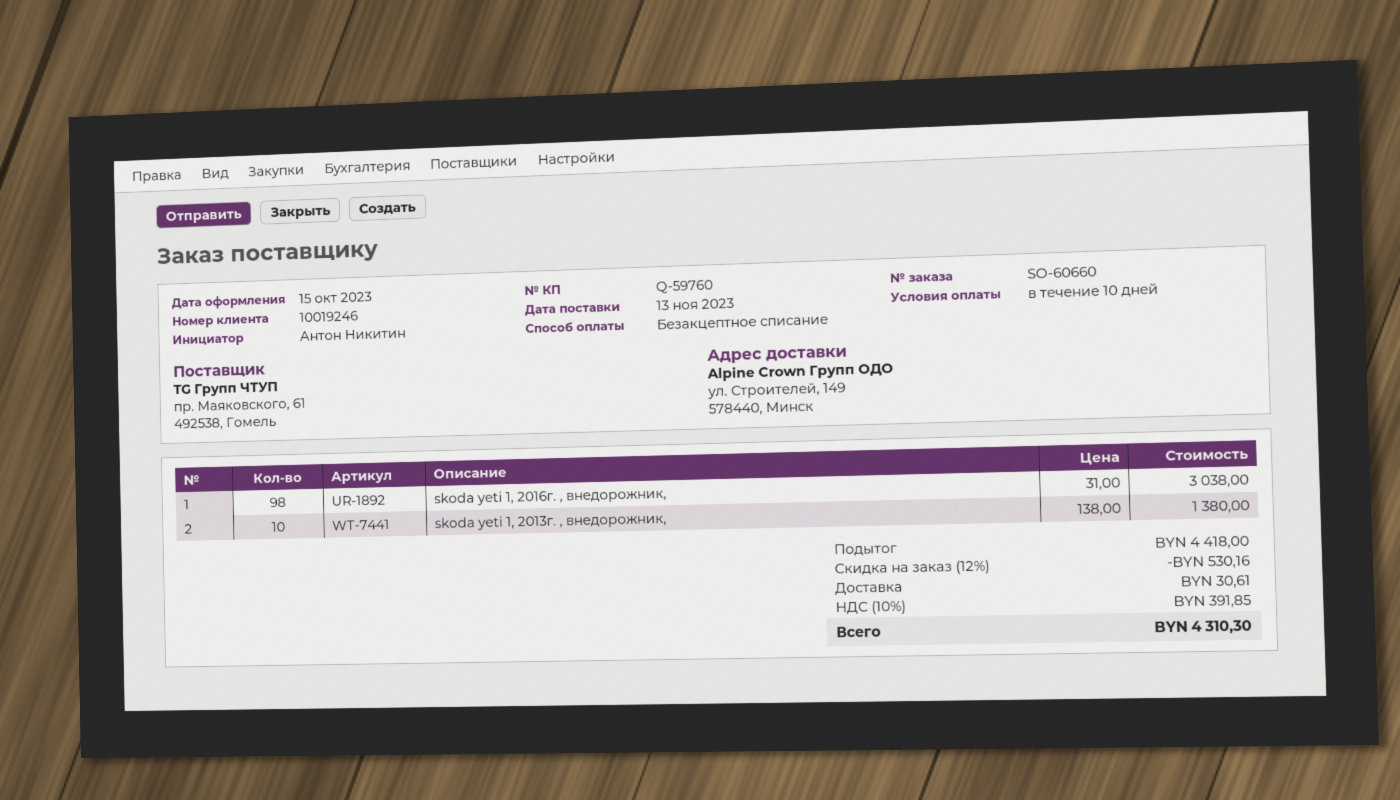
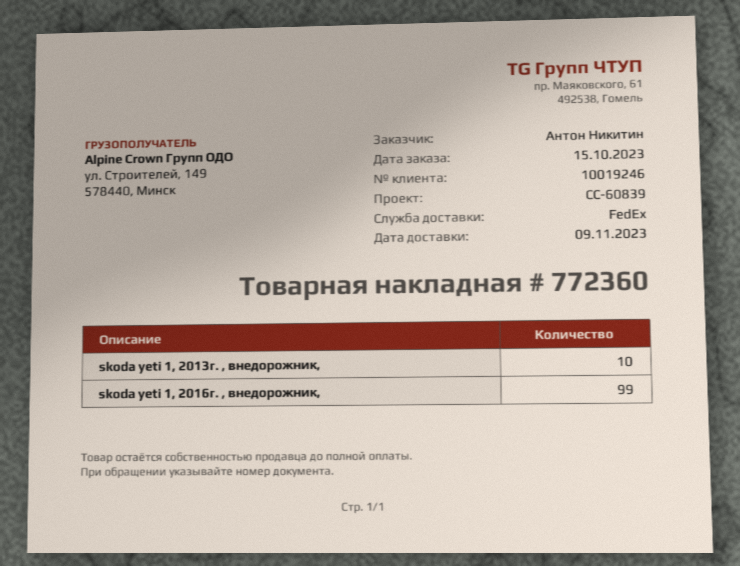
delivery date: 2023-11-13 -> 2023-11-09
skoda yeti 1, 2016г. , внедорожник,: 98 -> 99

